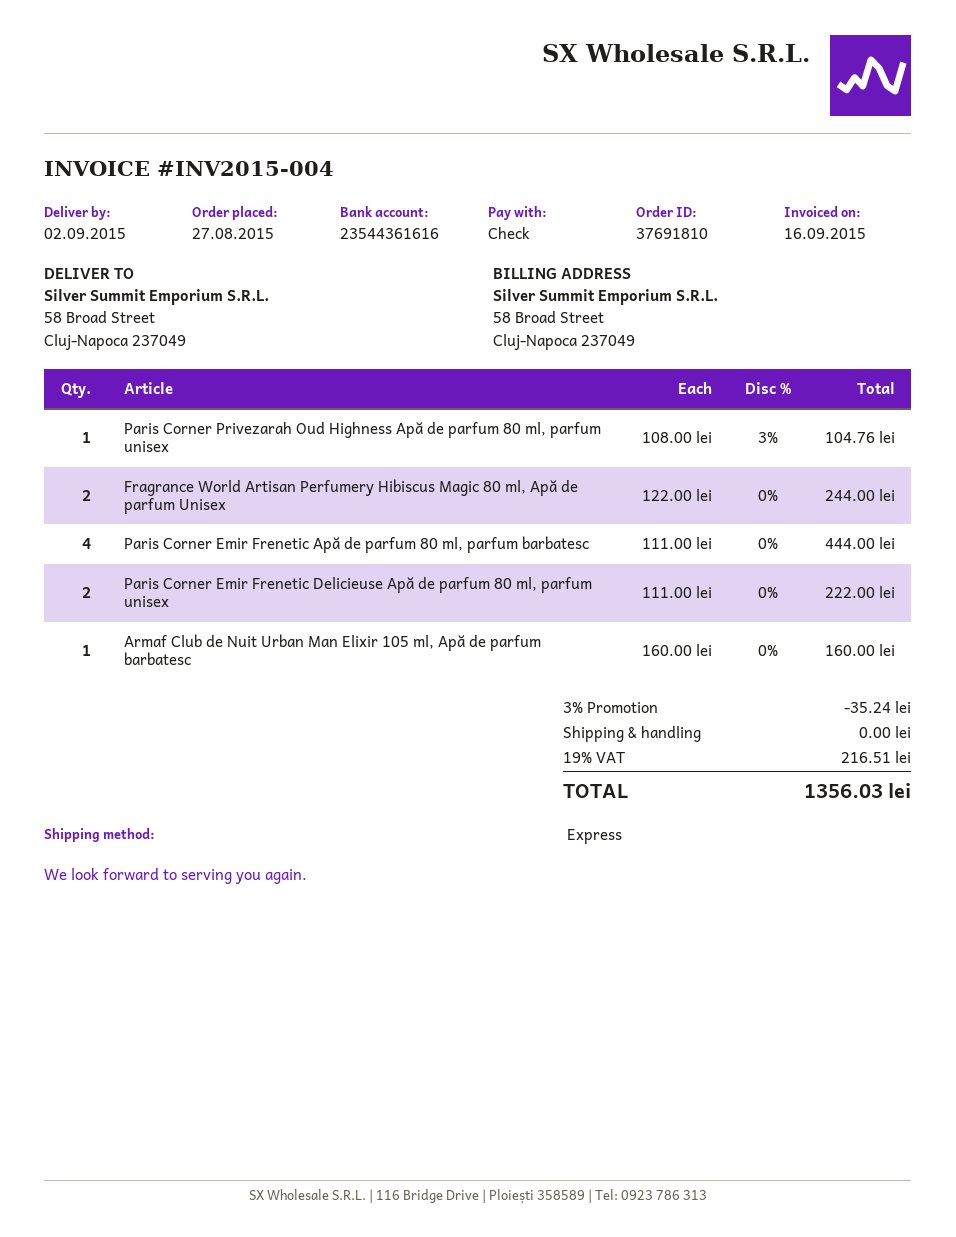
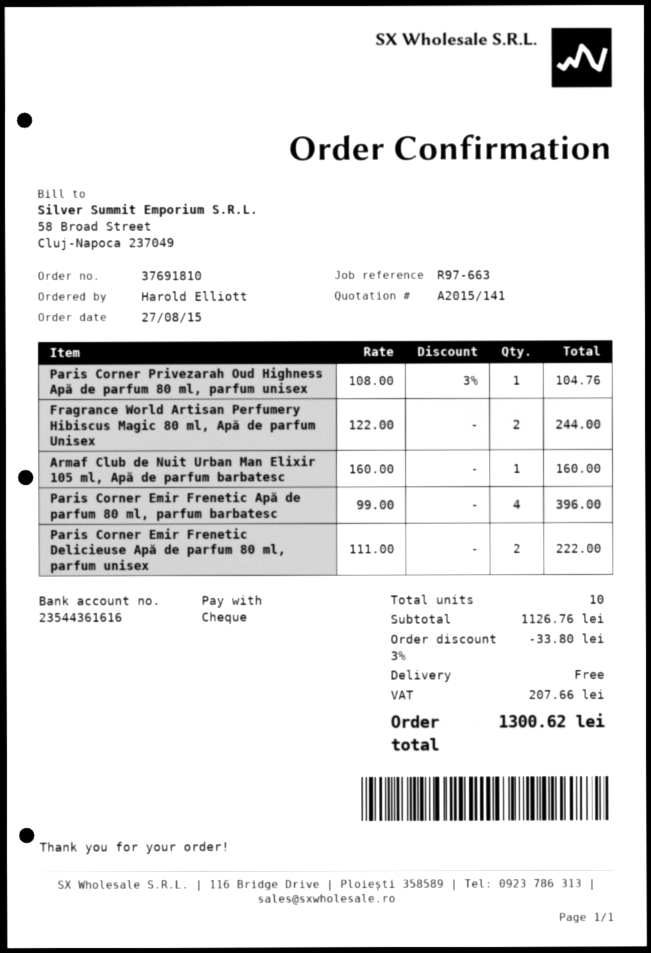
Paris Corner Emir Frenetic Apă de parfum 80 ml, parfum barbatesc: 4 x 111.00 = 444.00 -> 4 x 99.00 = 396.00
discount: 3% = 35.24 -> 3% = 33.80
tax: 216.51 -> 207.66
total: 1356.03 -> 1300.62

